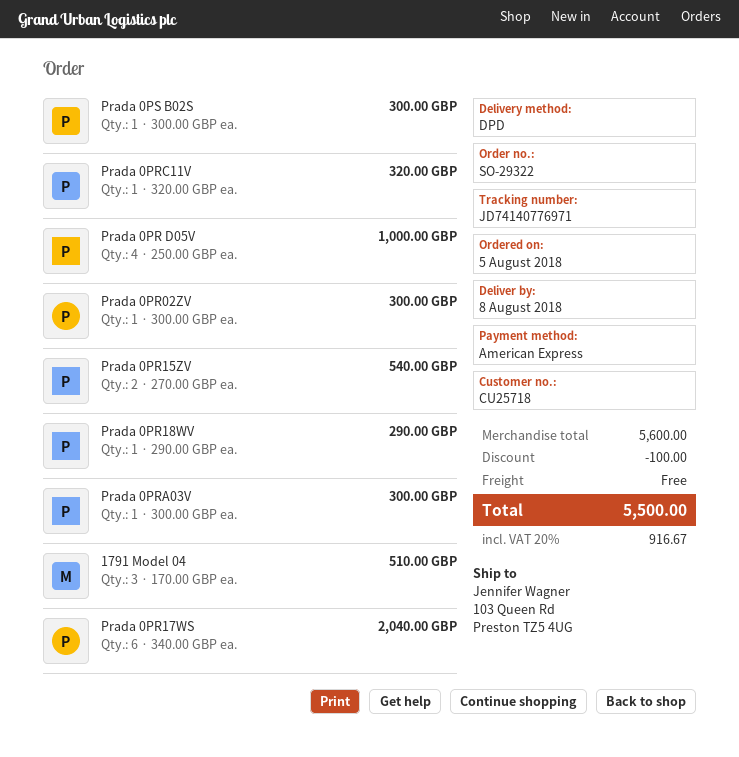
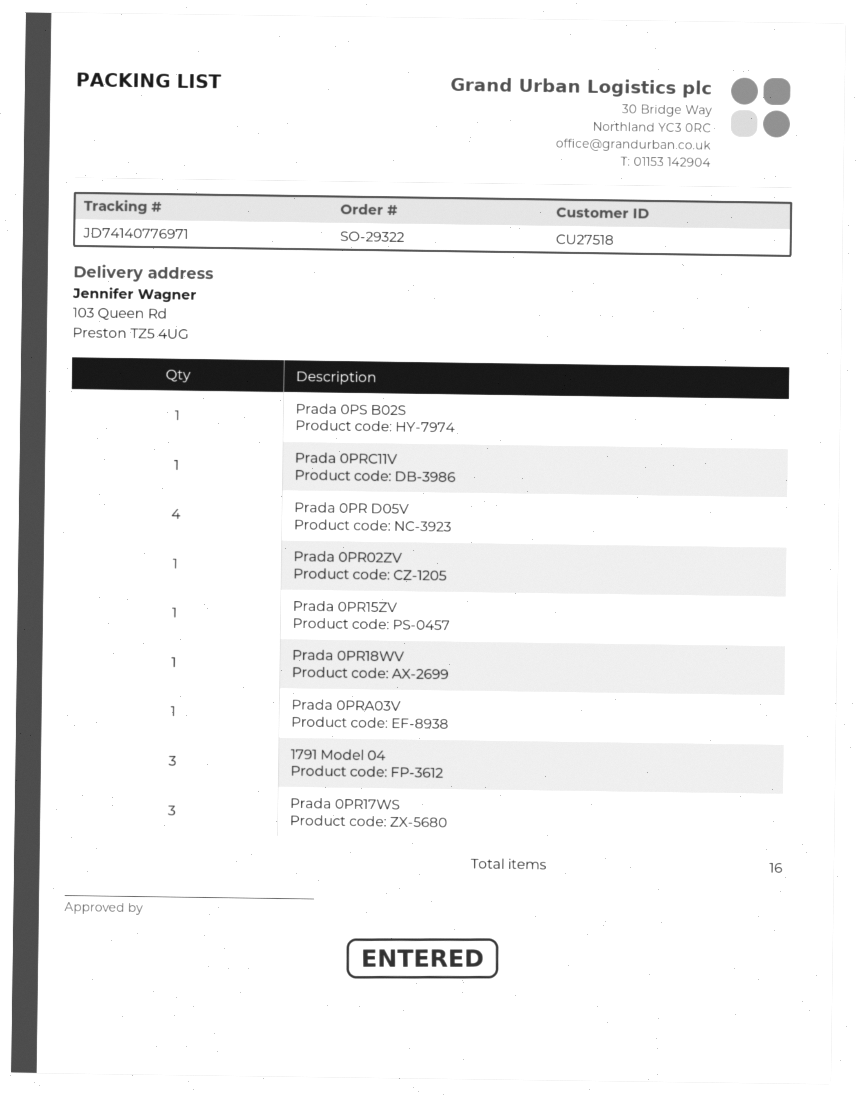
customer number: CU25718 -> CU27518
Prada 0PR15ZV: 2 -> 1
Prada 0PR17WS: 6 -> 3

